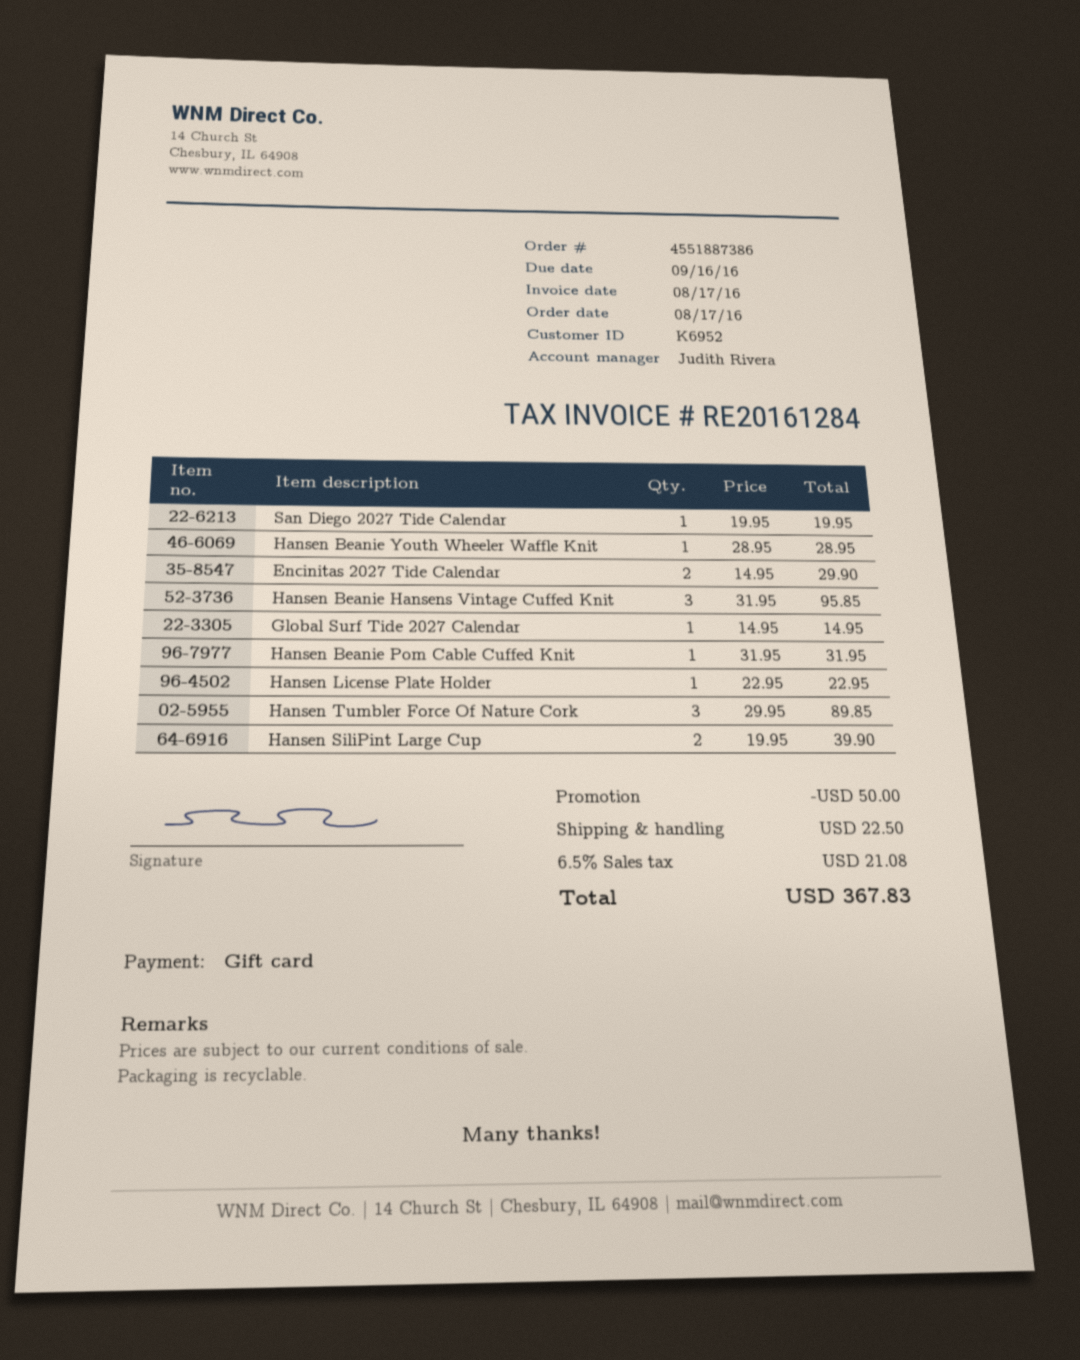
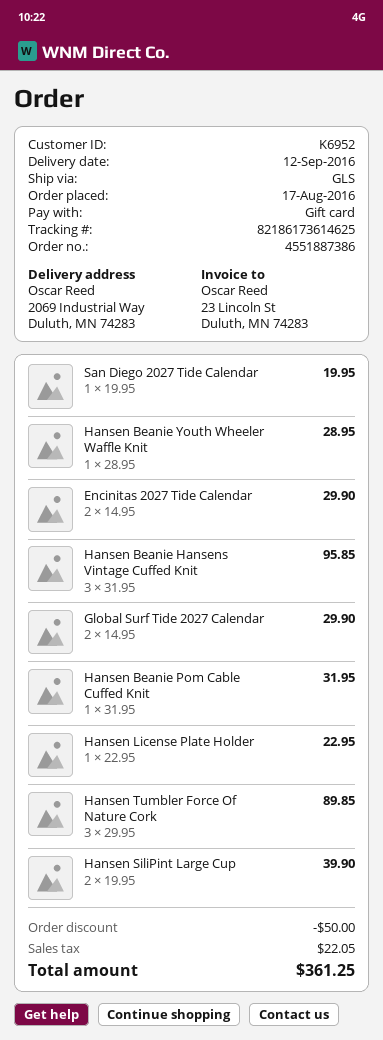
Global Surf Tide 2027 Calendar: 1 x 14.95 = 14.95 -> 2 x 14.95 = 29.90
shipping: 22.50 -> none
tax: 21.08 -> 22.05
total: 367.83 -> 361.25

